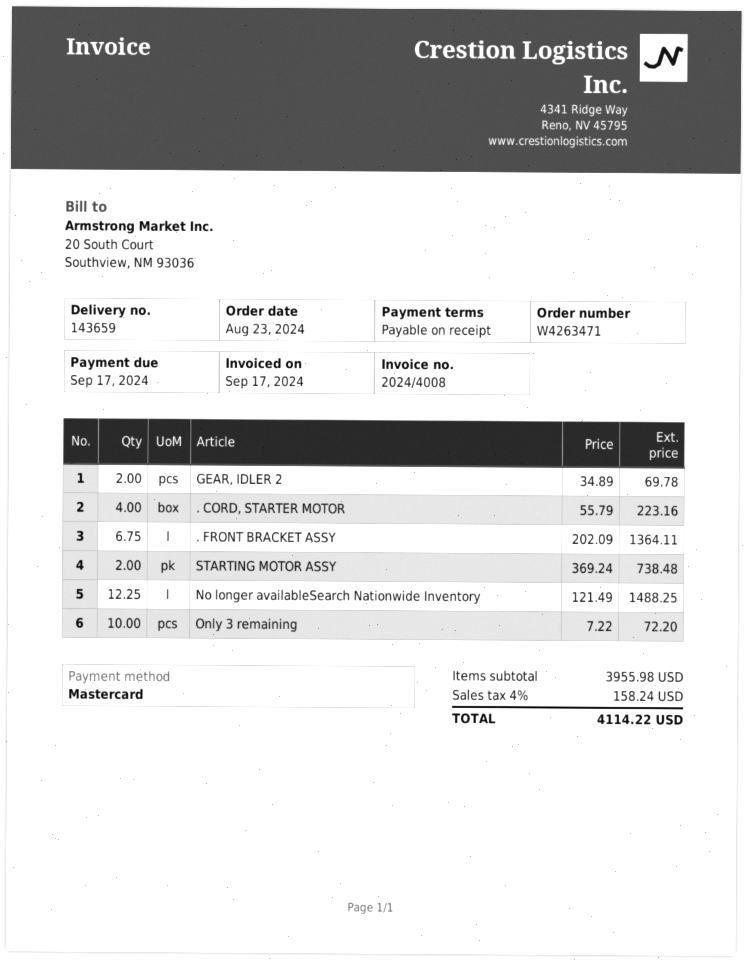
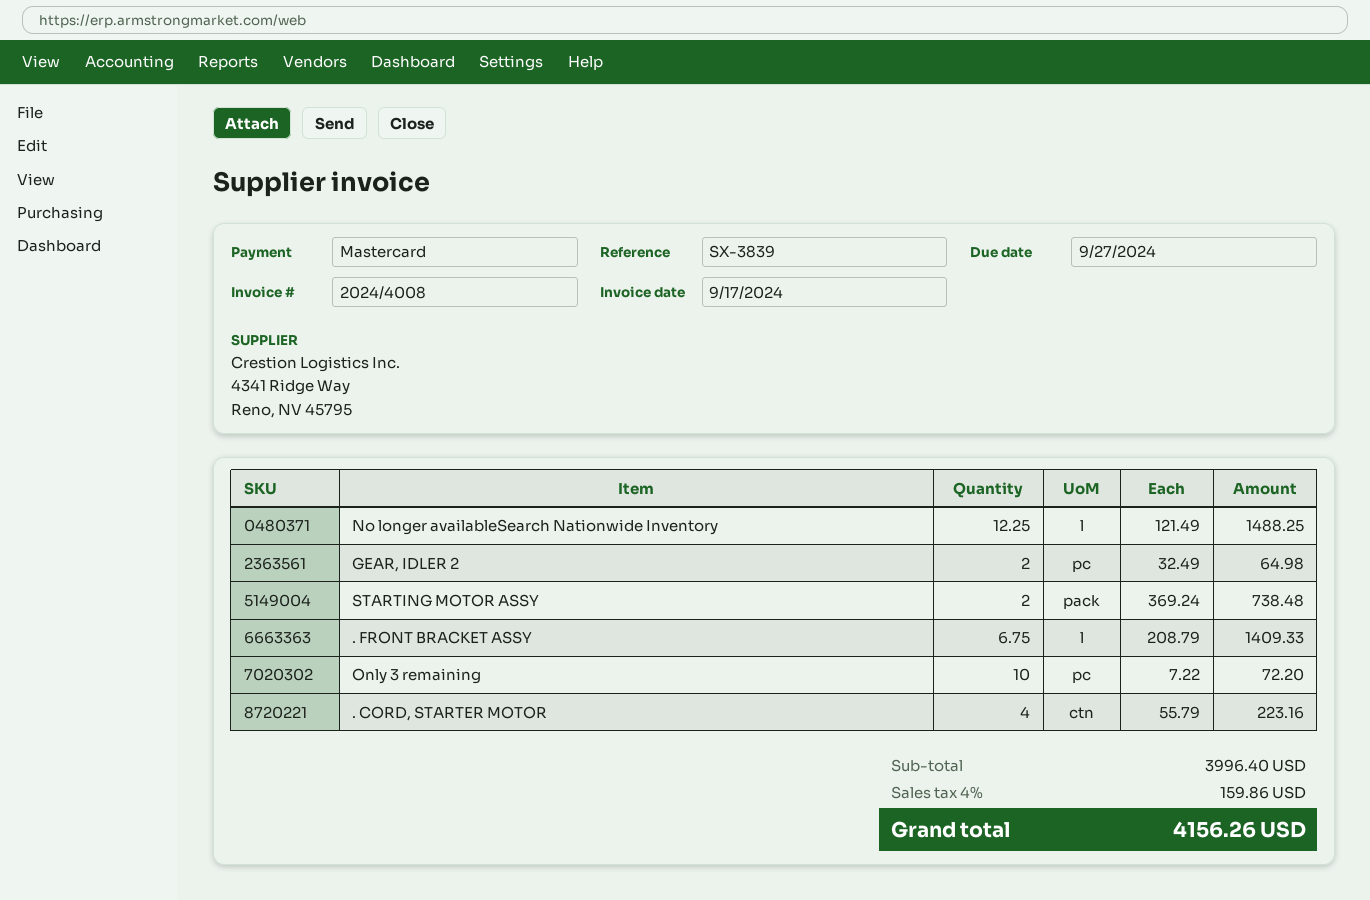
due date: 2024-09-17 -> 2024-09-27
GEAR, IDLER 2: 2 x 34.89 = 69.78 -> 2 x 32.49 = 64.98
. FRONT BRACKET ASSY: 6.75 x 202.09 = 1364.11 -> 6.75 x 208.79 = 1409.33
subtotal: 3955.98 -> 3996.40
tax: 4% = 158.24 -> 4% = 159.86
total: 4114.22 -> 4156.26

